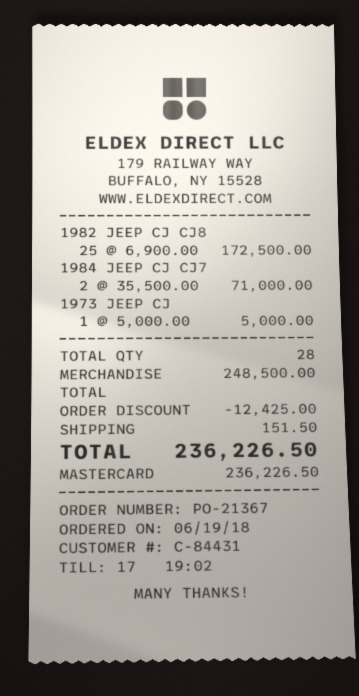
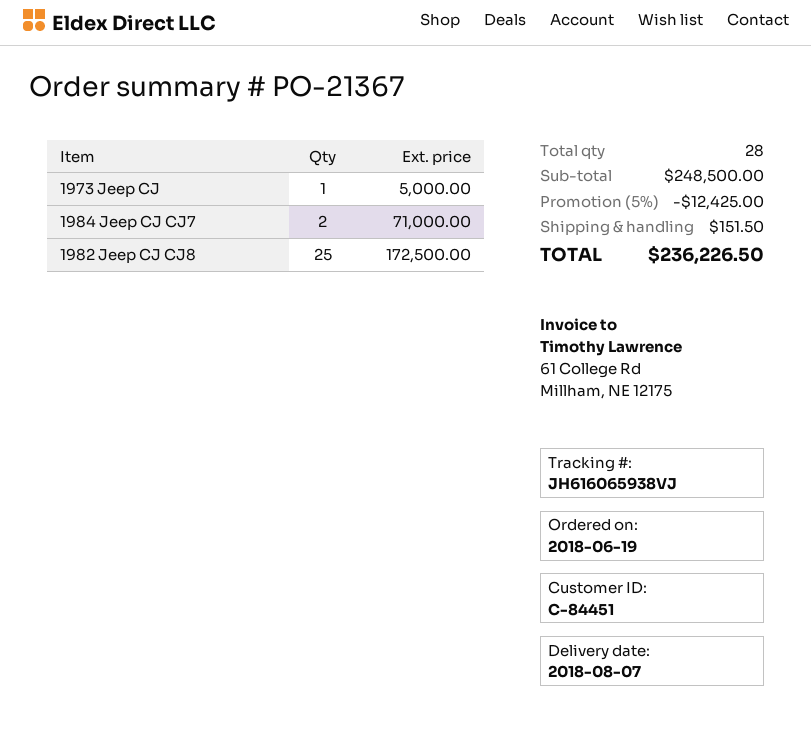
customer number: C-84431 -> C-84451

